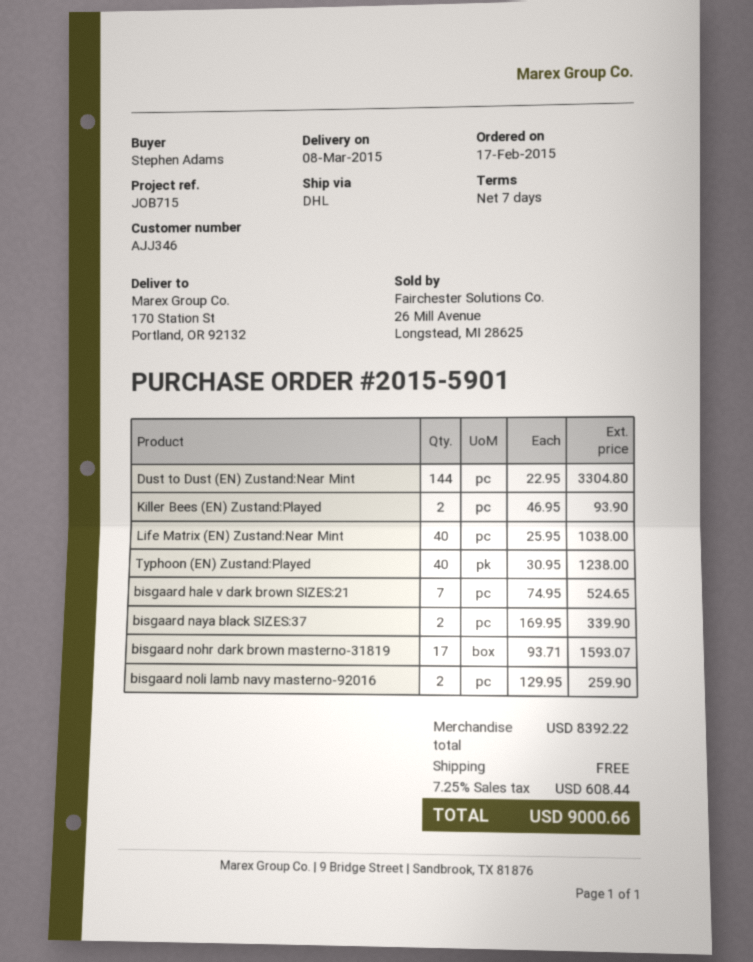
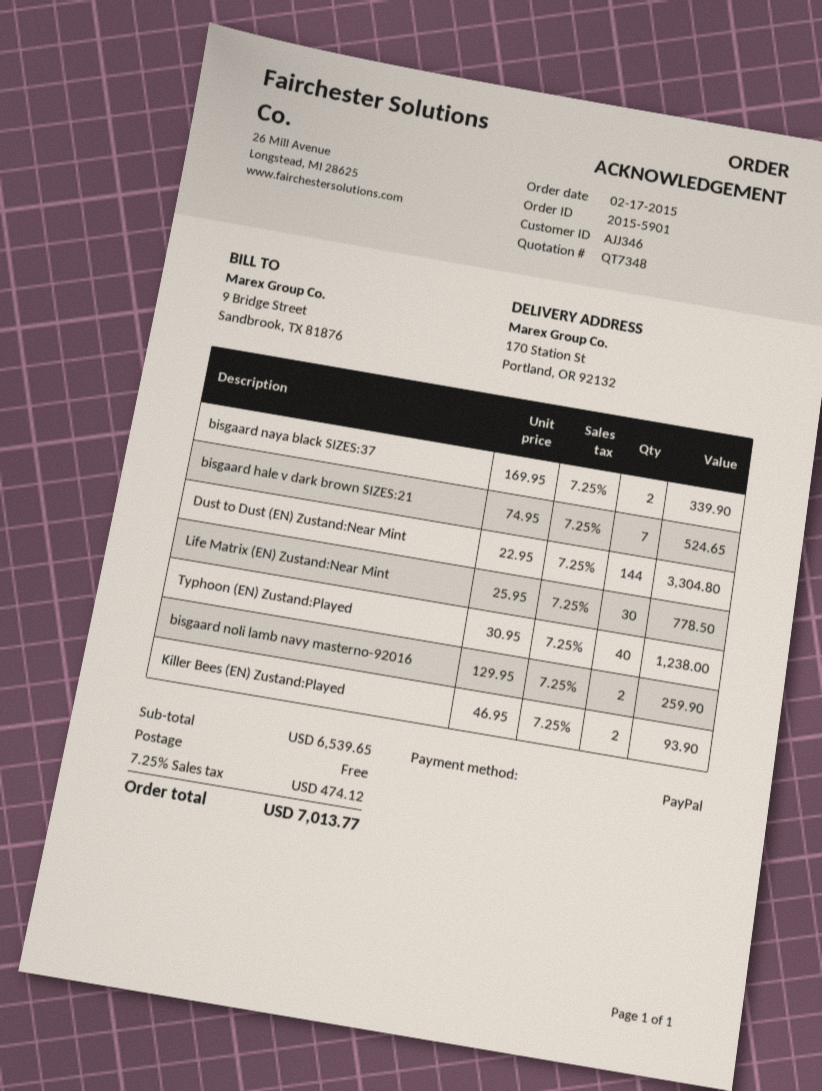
Life Matrix (EN) Zustand:Near Mint: 40 x 25.95 = 1038.00 -> 30 x 25.95 = 778.50
bisgaard nohr dark brown masterno-31819: 17 x 93.71 = 1593.07 -> none
subtotal: 8392.22 -> 6539.65
tax: 7.25% = 608.44 -> 7.25% = 474.12
total: 9000.66 -> 7013.77

